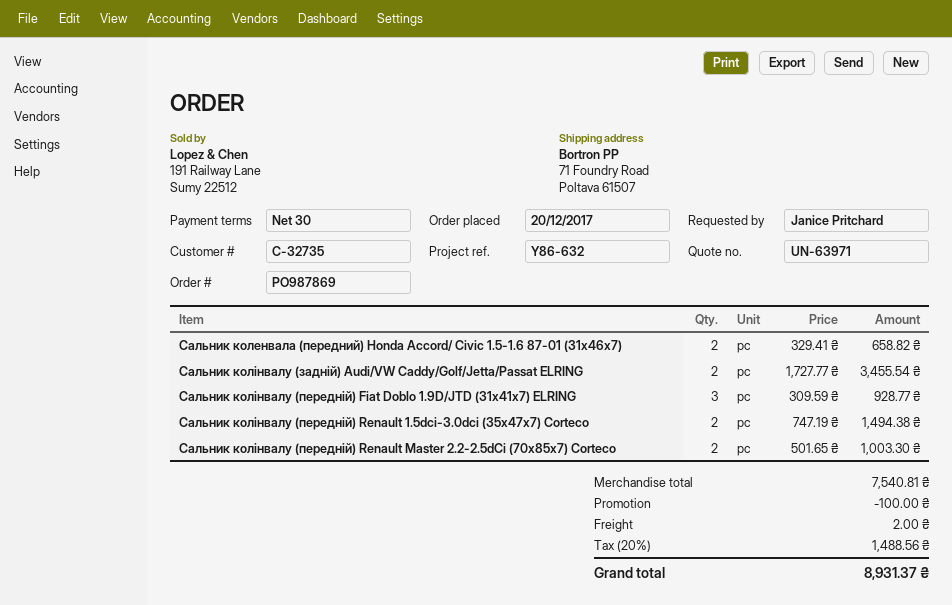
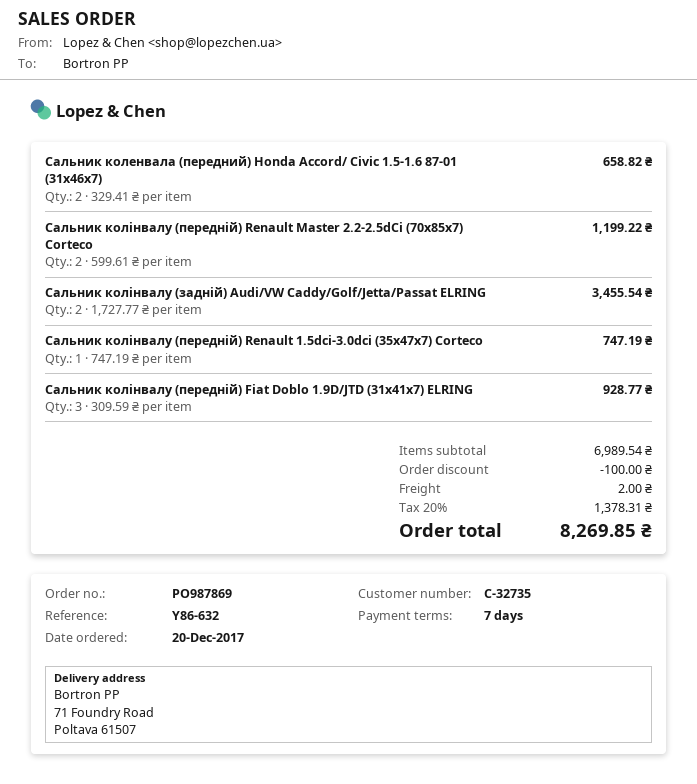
payment terms: 30 days -> 7 days
Сальник колінвалу (передній) Renault 1.5dci-3.0dci (35x47x7) Corteco: 2 x 747.19 = 1494.38 -> 1 x 747.19 = 747.19
Сальник колінвалу (передній) Renault Master 2.2-2.5dCi (70x85x7) Corteco: 2 x 501.65 = 1003.30 -> 2 x 599.61 = 1199.22
subtotal: 7540.81 -> 6989.54
tax: 20% = 1488.56 -> 20% = 1378.31
total: 8931.37 -> 8269.85

